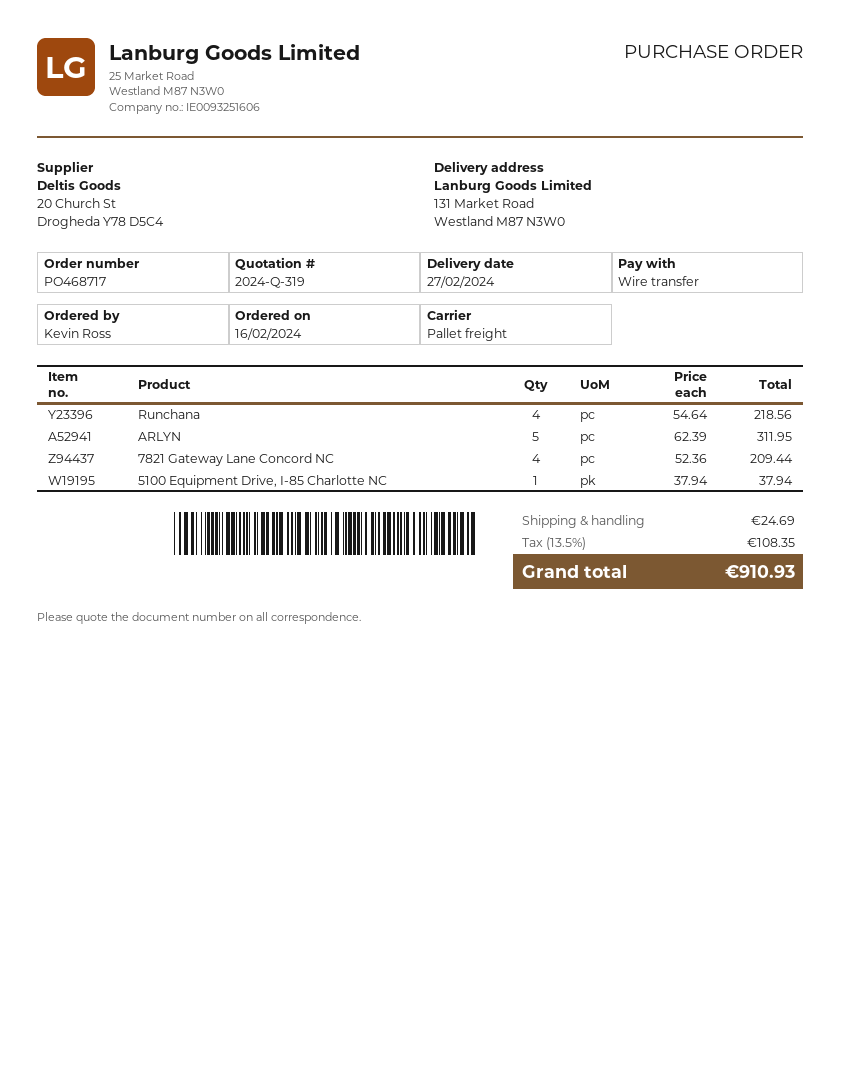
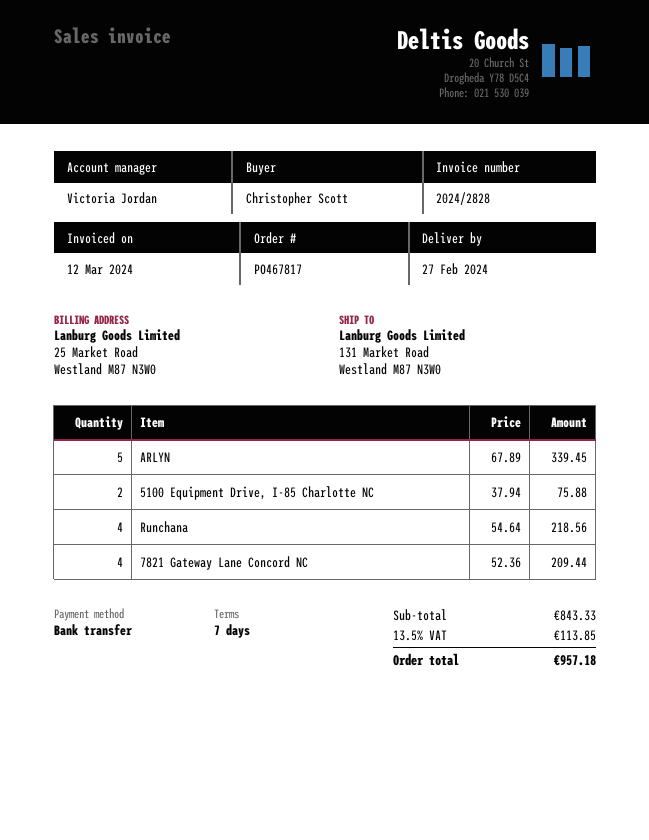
order number: PO468717 -> PO467817
ordered by: Kevin Ross -> Christopher Scott
ARLYN: 5 x 62.39 = 311.95 -> 5 x 67.89 = 339.45
5100 Equipment Drive, I-85 Charlotte NC: 1 x 37.94 = 37.94 -> 2 x 37.94 = 75.88
shipping: 24.69 -> none
tax: 13.5% = 108.35 -> 13.5% = 113.85
total: 910.93 -> 957.18

